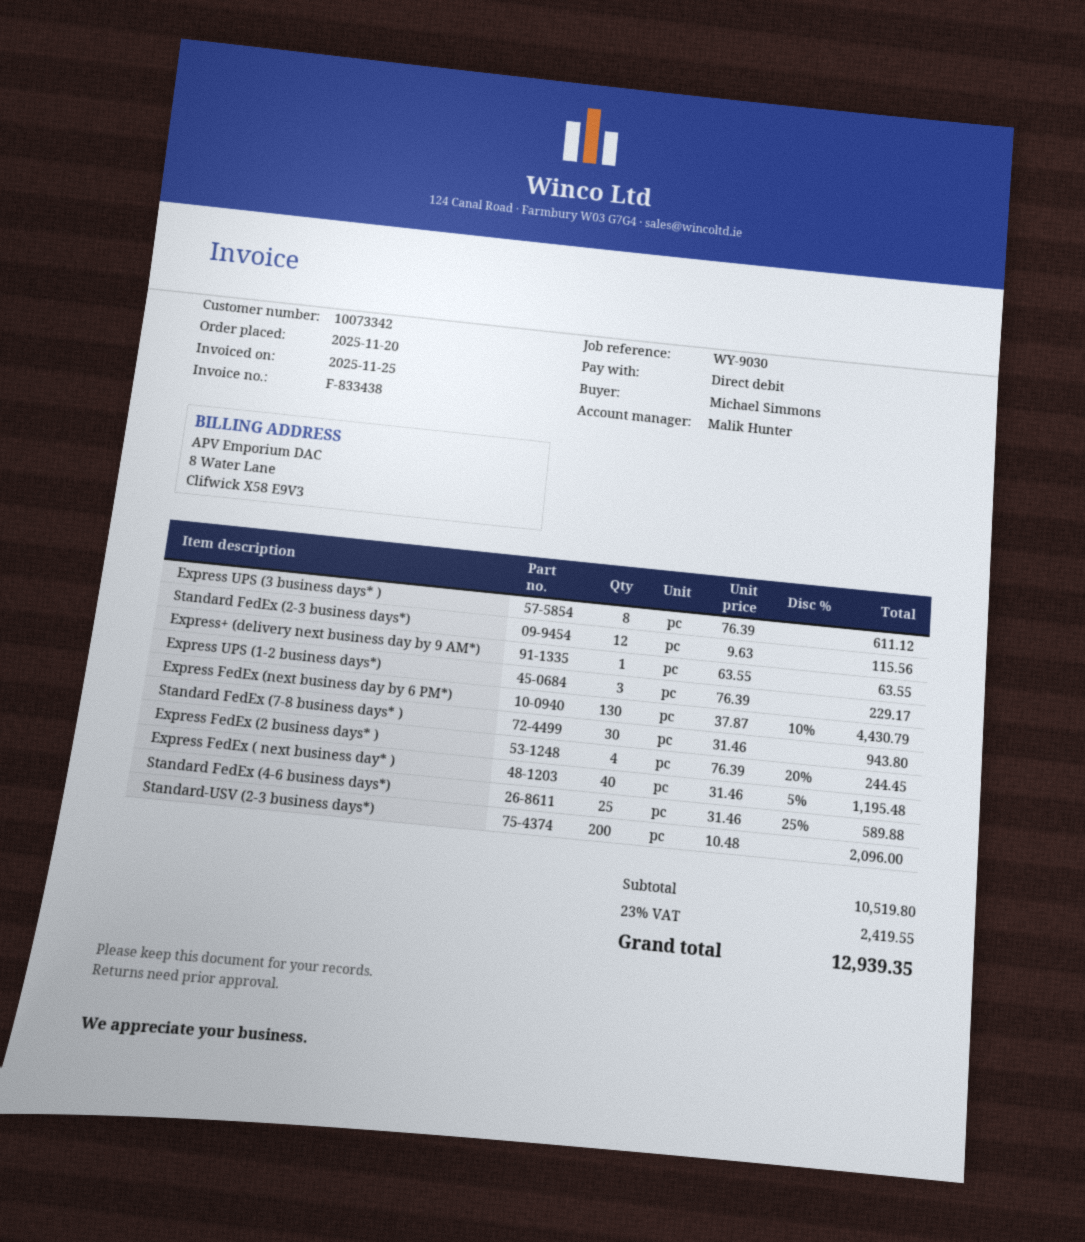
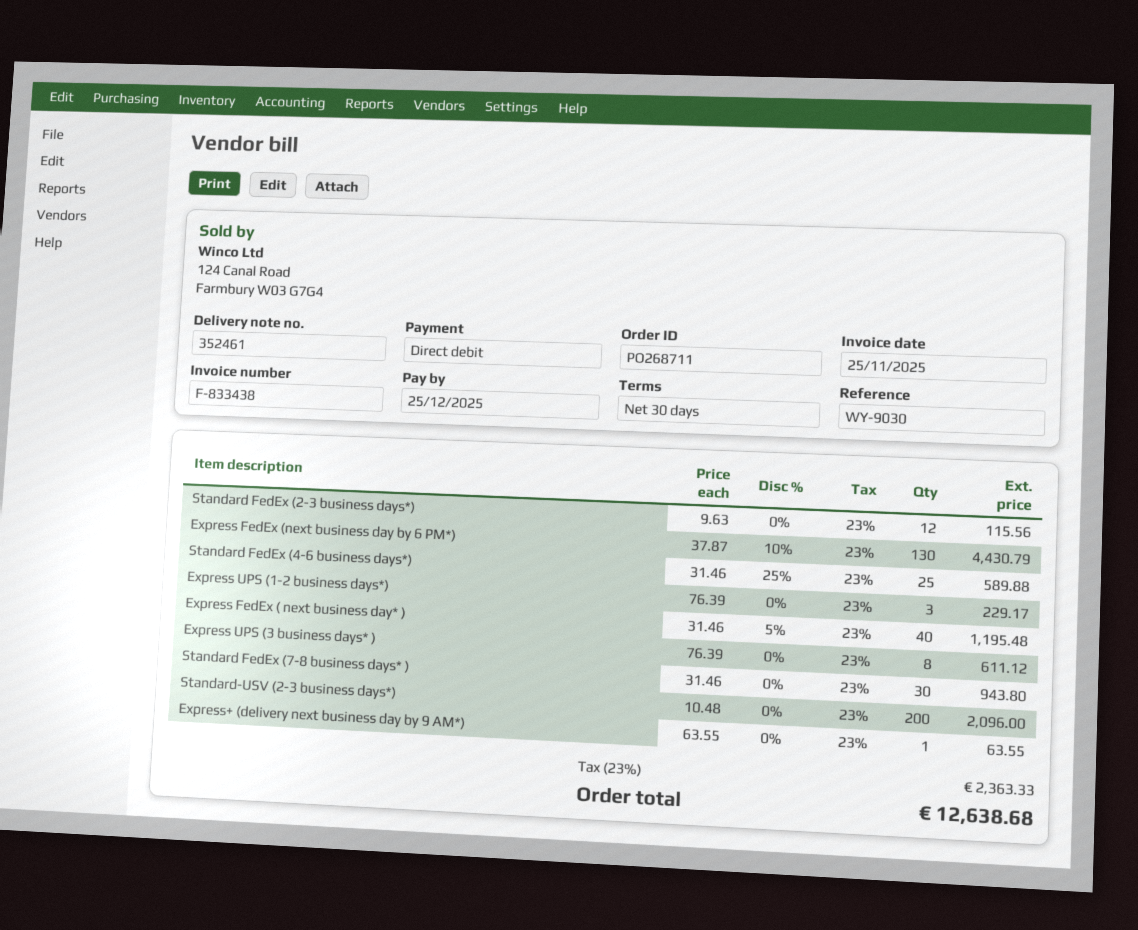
Express FedEx (2 business days* ): 4 x 76.39 - 20% = 244.45 -> none
tax: 23% = 2419.55 -> 23% = 2363.33
total: 12939.35 -> 12638.68

